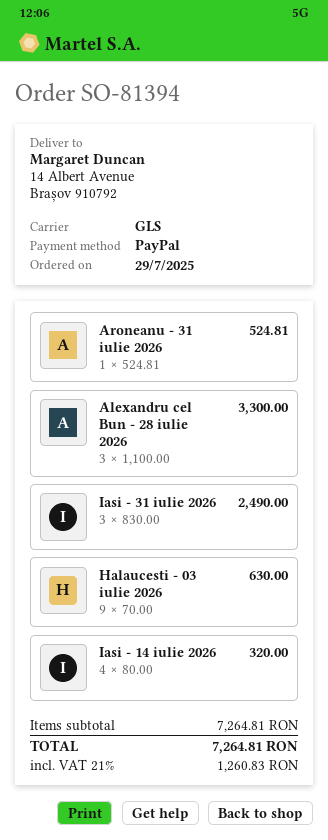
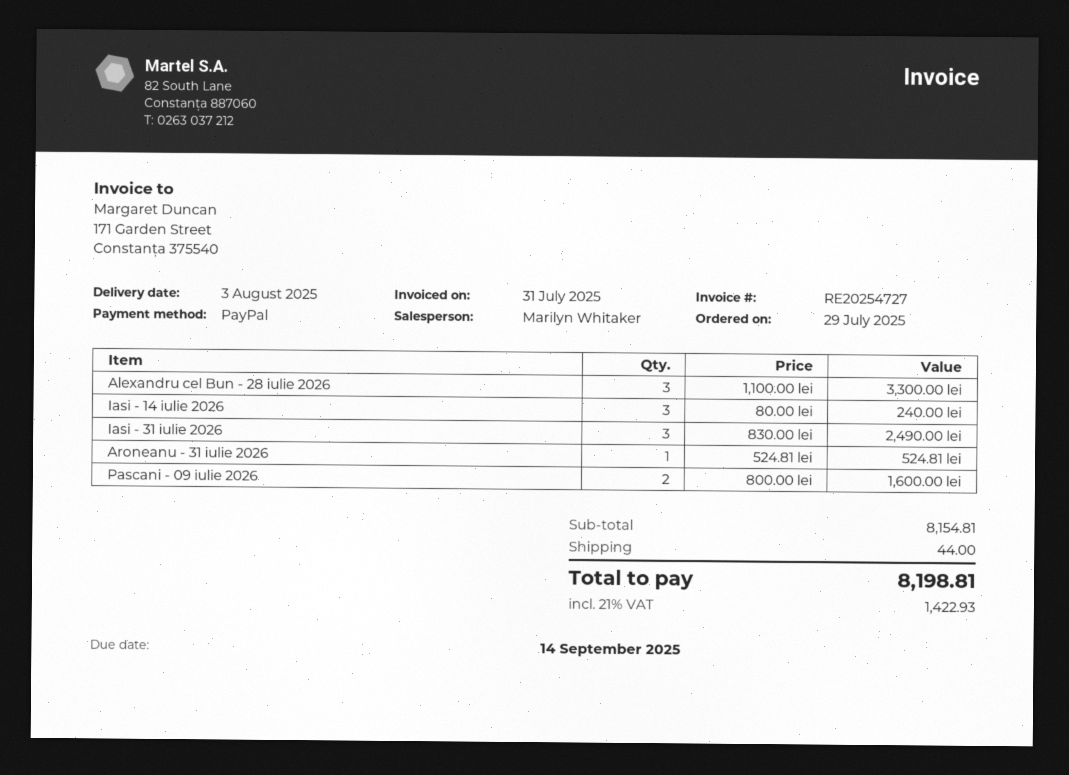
Halaucesti - 03 iulie 2026: 9 x 70.00 = 630.00 -> none
Iasi - 14 iulie 2026: 4 x 80.00 = 320.00 -> 3 x 80.00 = 240.00
Pascani - 09 iulie 2026: none -> 2 x 800.00 = 1600.00
subtotal: 7264.81 -> 8154.81
shipping: none -> 44.00
tax: 21% = 1260.83 -> 21% = 1422.93
total: 7264.81 -> 8198.81

